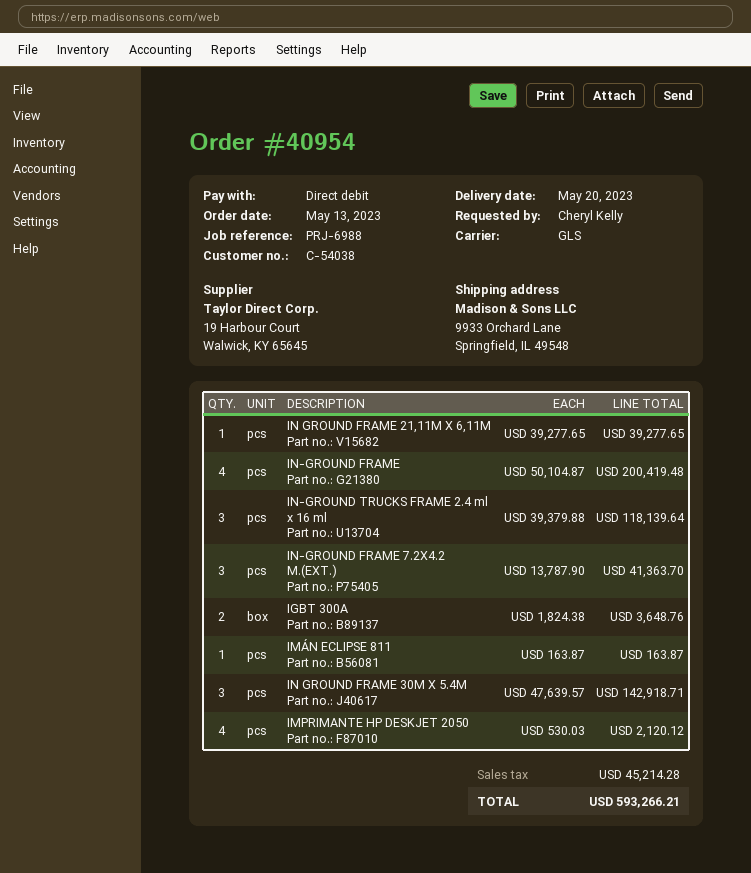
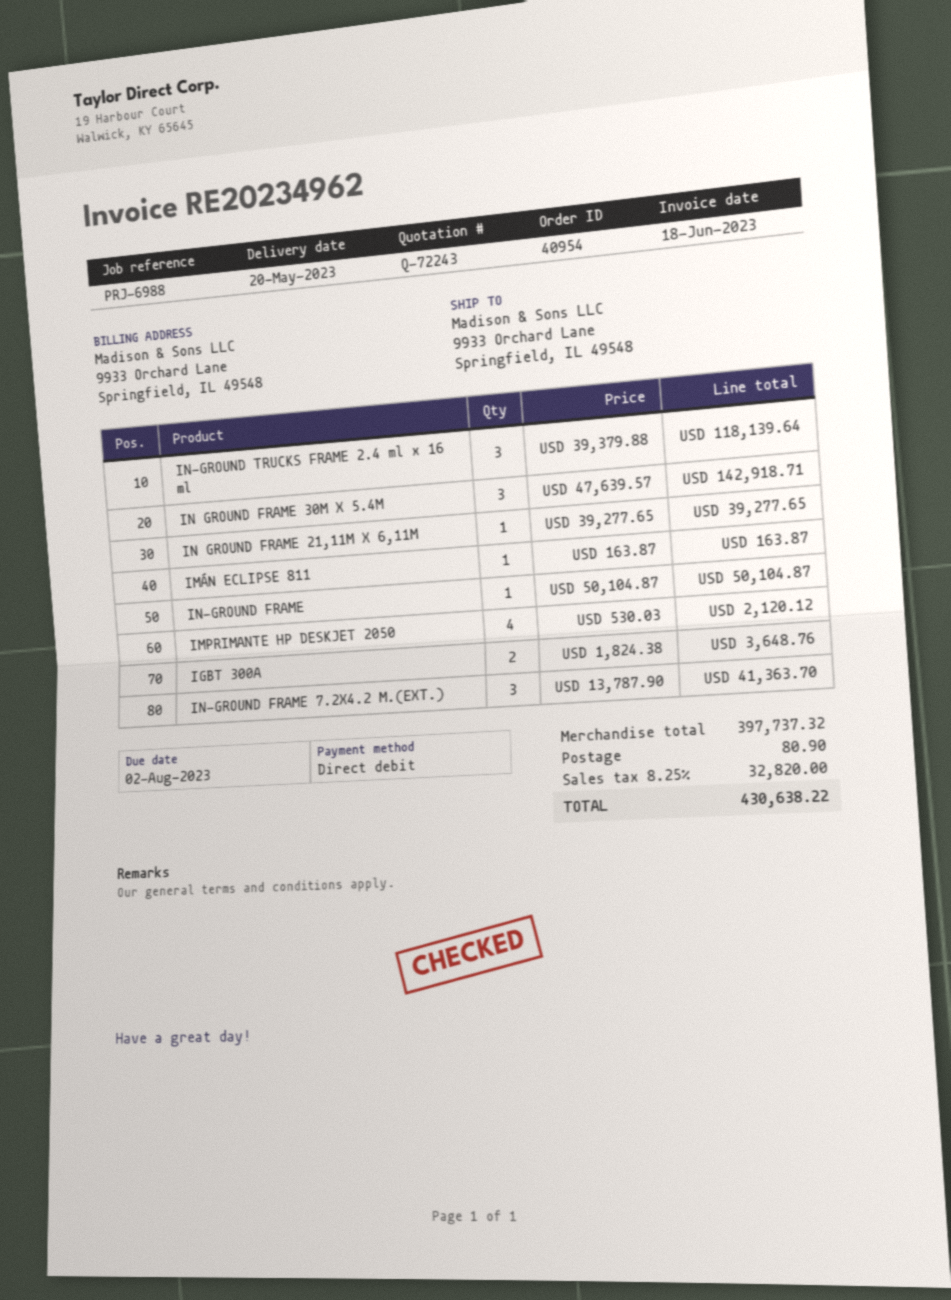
IN-GROUND FRAME: 4 x 50104.87 = 200419.48 -> 1 x 50104.87 = 50104.87
shipping: none -> 80.90
tax: 45214.28 -> 32820.00
total: 593266.21 -> 430638.22

